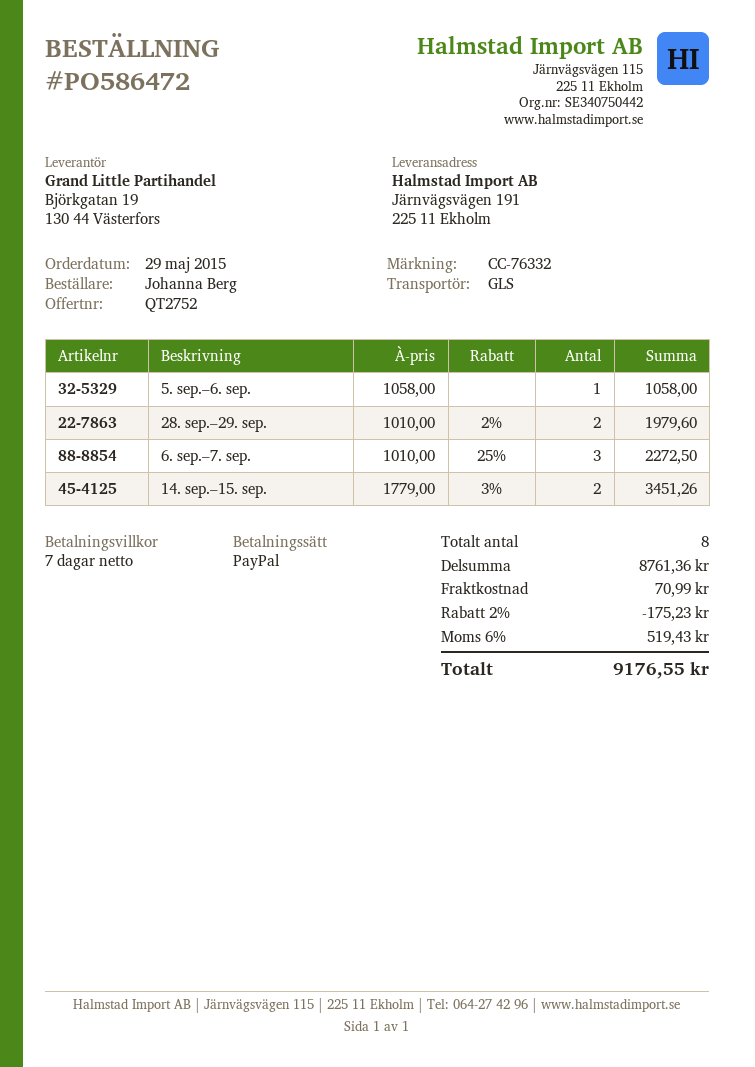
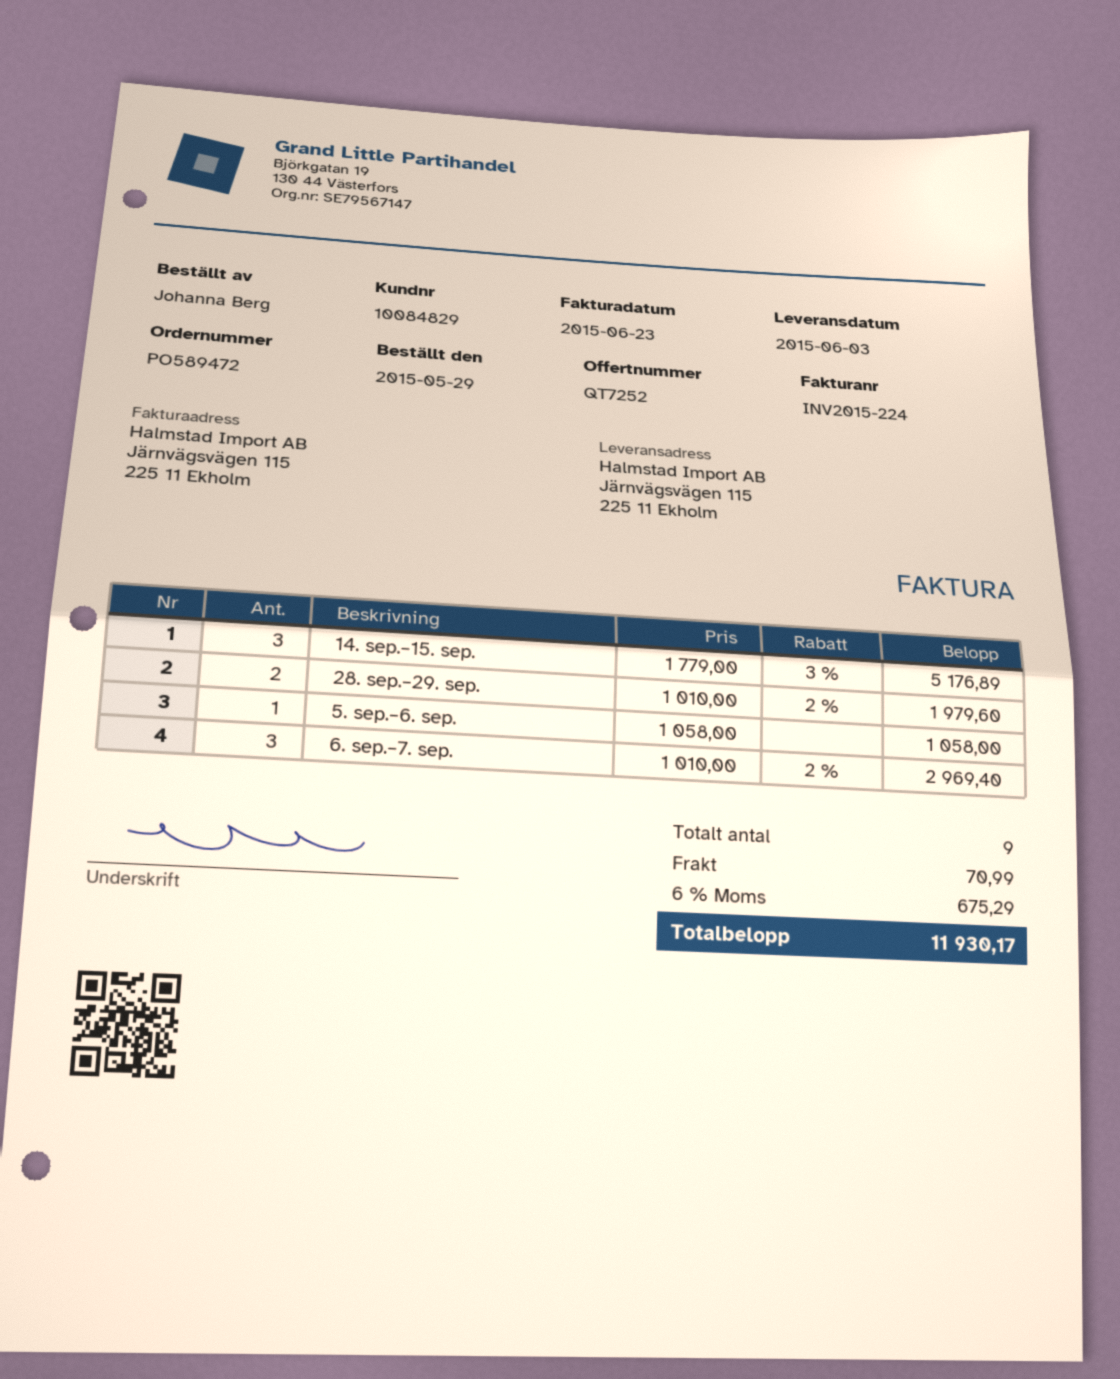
quote number: QT2752 -> QT7252
order number: PO586472 -> PO589472
ship to: Järnvägsvägen 191, 225 11 Ekholm -> Järnvägsvägen 115, 225 11 Ekholm
6. sep.–7. sep.: 3 x 1010.00 - 25% = 2272.50 -> 3 x 1010.00 - 2% = 2969.40
14. sep.–15. sep.: 2 x 1779.00 - 3% = 3451.26 -> 3 x 1779.00 - 3% = 5176.89
total quantity: 8 -> 9
discount: 2% = 175.23 -> none
tax: 6% = 519.43 -> 6% = 675.29
total: 9176.55 -> 11930.17

